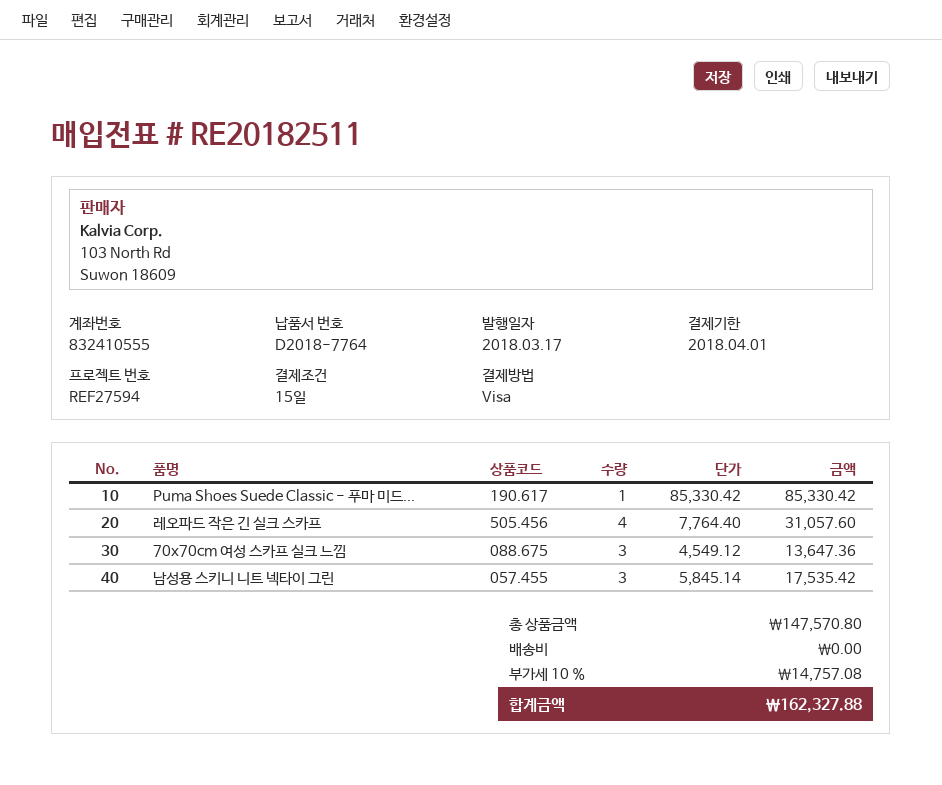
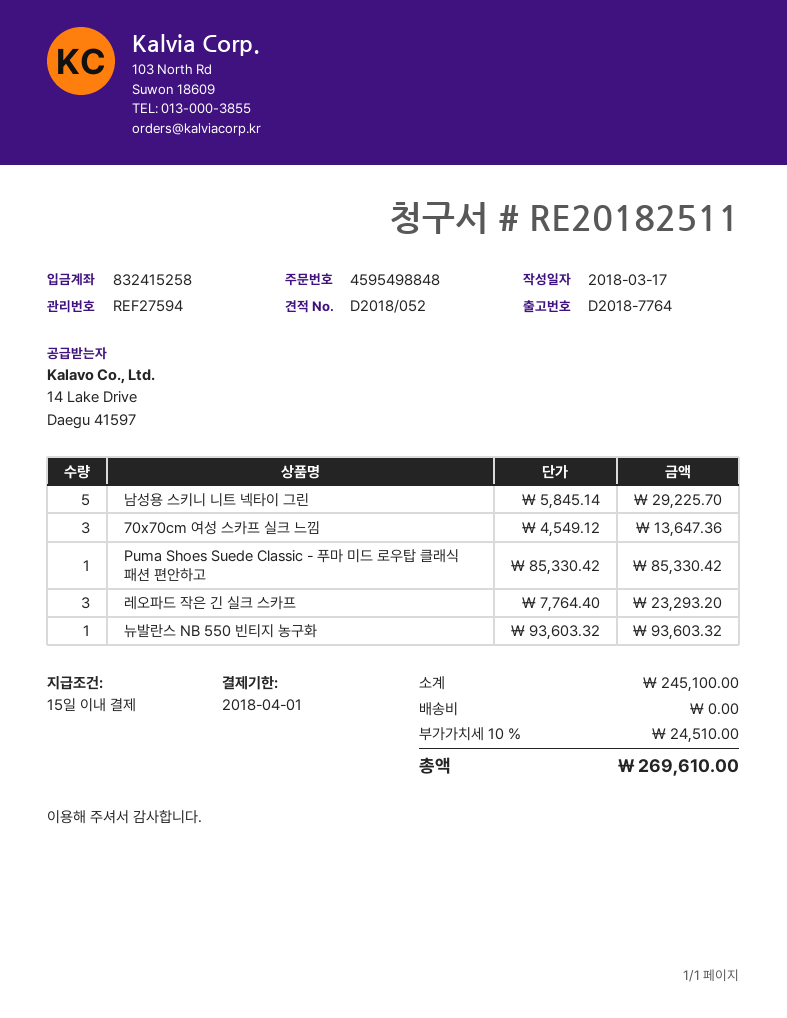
bank account: 832410555 -> 832415258
레오파드 작은 긴 실크 스카프: 4 x 7764.40 = 31057.60 -> 3 x 7764.40 = 23293.20
남성용 스키니 니트 넥타이 그린: 3 x 5845.14 = 17535.42 -> 5 x 5845.14 = 29225.70
뉴발란스 NB 550 빈티지 농구화: none -> 1 x 93603.32 = 93603.32
subtotal: 147570.80 -> 245100.00
tax: 10% = 14757.08 -> 10% = 24510.00
total: 162327.88 -> 269610.00

